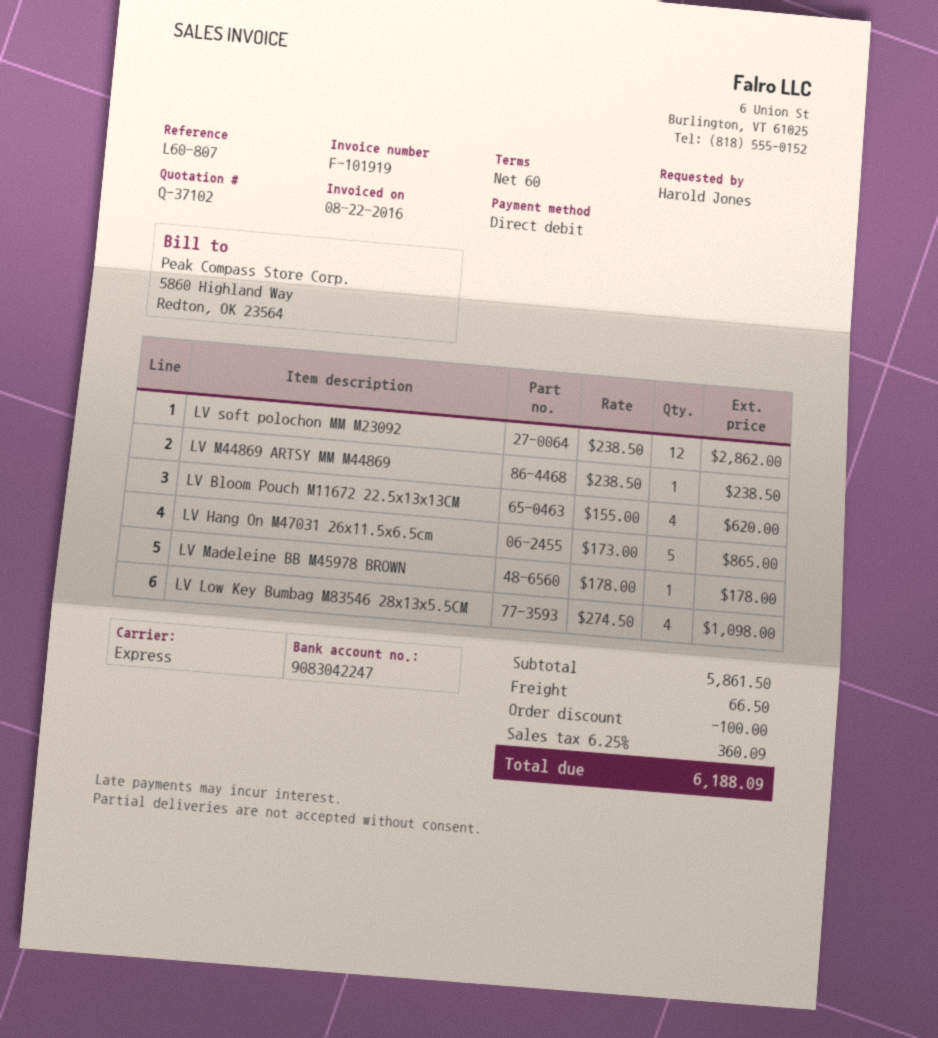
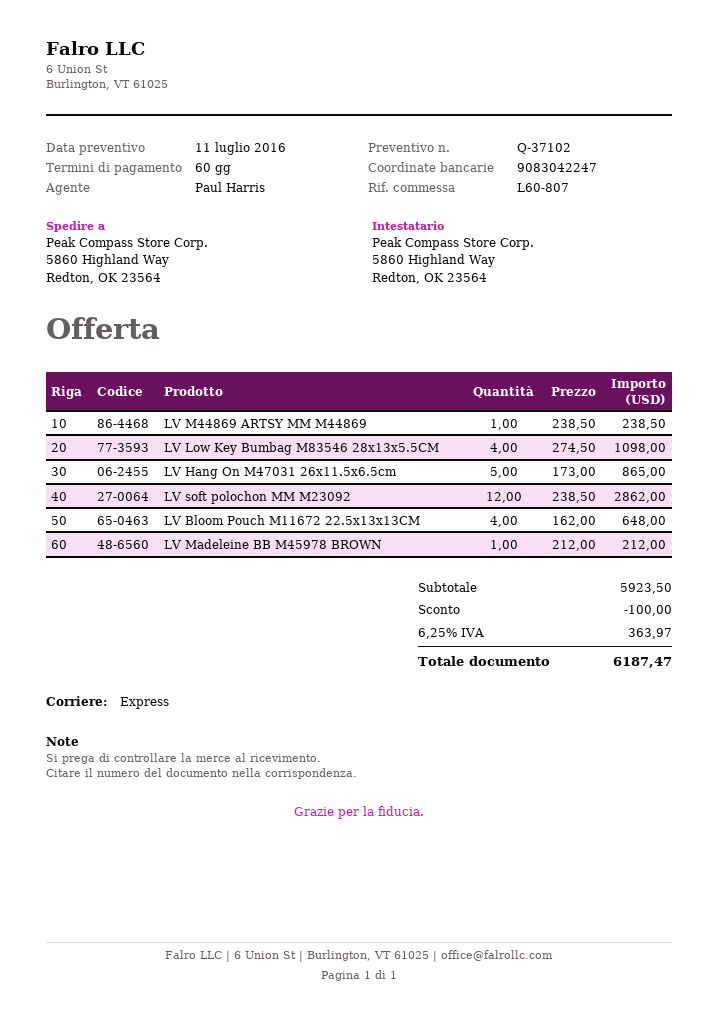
LV Bloom Pouch M11672 22.5x13x13CM: 4 x 155.00 = 620.00 -> 4 x 162.00 = 648.00
LV Madeleine BB M45978 BROWN: 1 x 178.00 = 178.00 -> 1 x 212.00 = 212.00
subtotal: 5861.50 -> 5923.50
shipping: 66.50 -> none
tax: 6.25% = 360.09 -> 6.25% = 363.97
total: 6188.09 -> 6187.47

